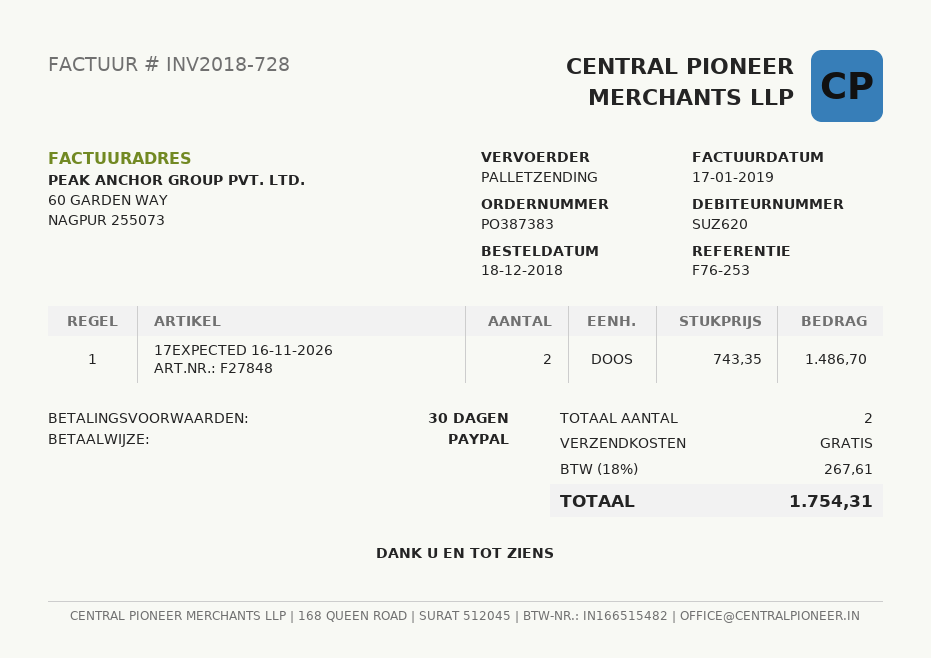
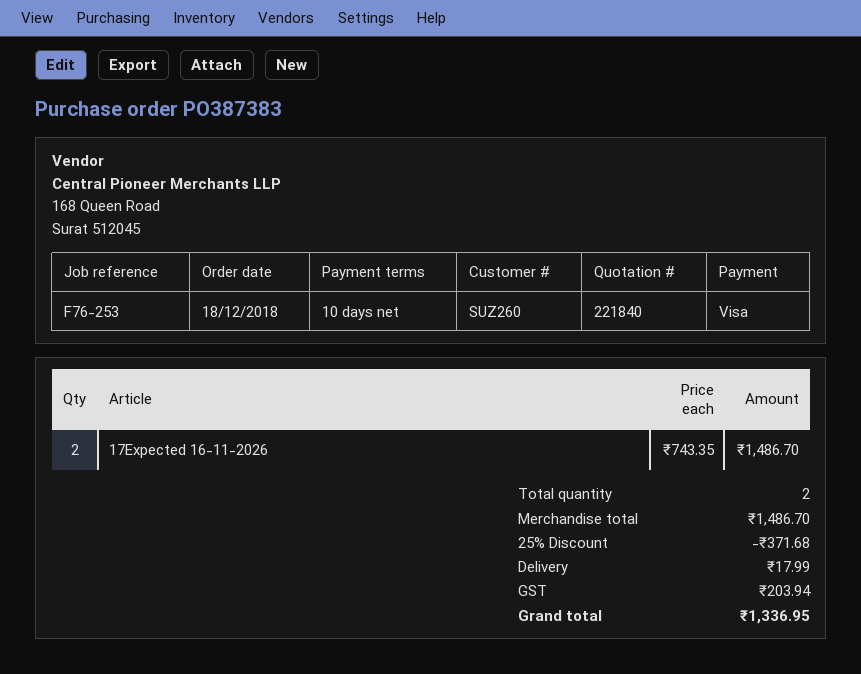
payment terms: 30 days -> 10 days
customer number: SUZ620 -> SUZ260
payment method: PayPal -> Visa
discount: none -> 25% = 371.68
shipping: 0.00 -> 17.99
tax: 267.61 -> 203.94
total: 1754.31 -> 1336.95

